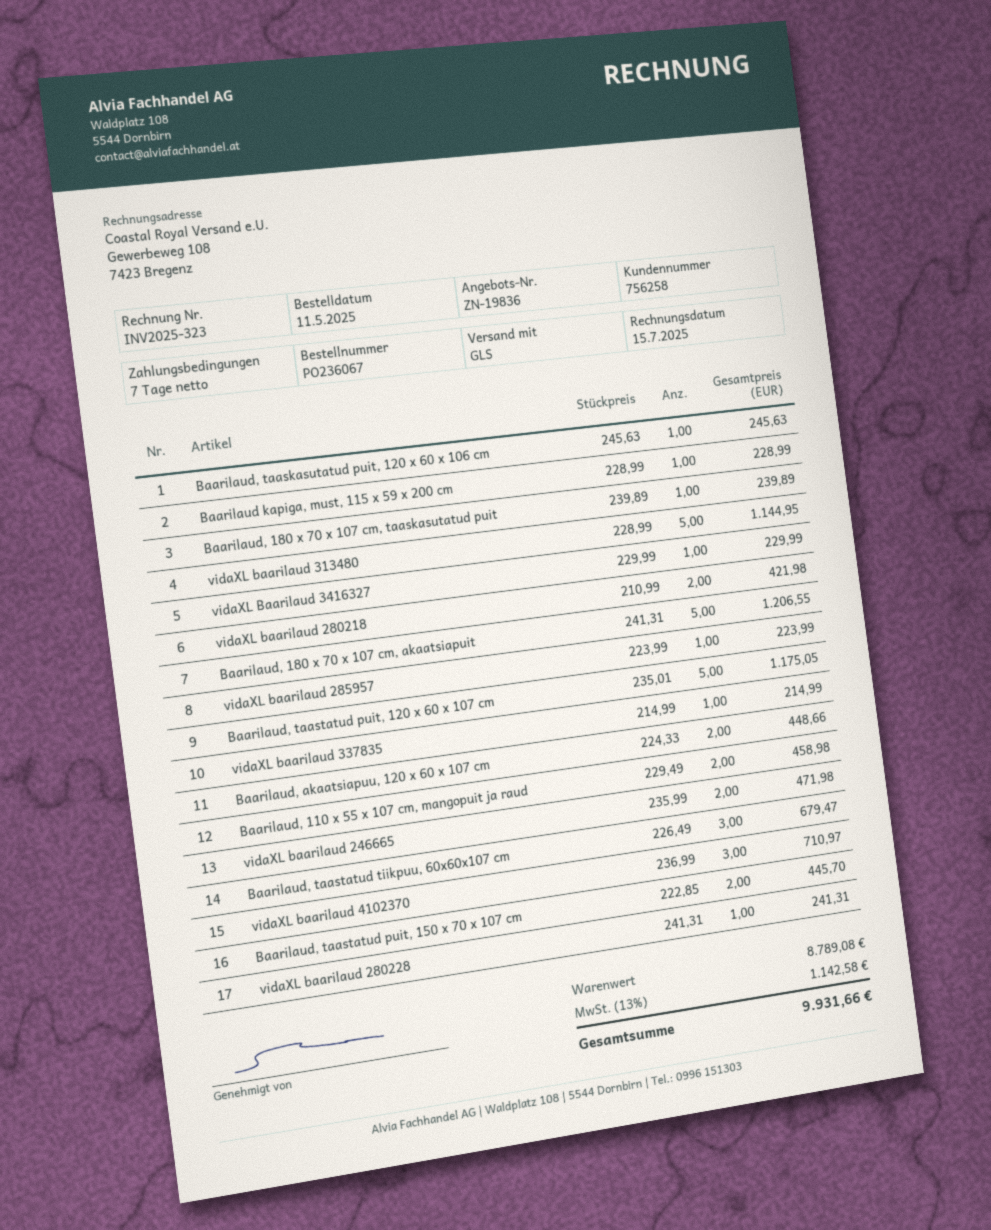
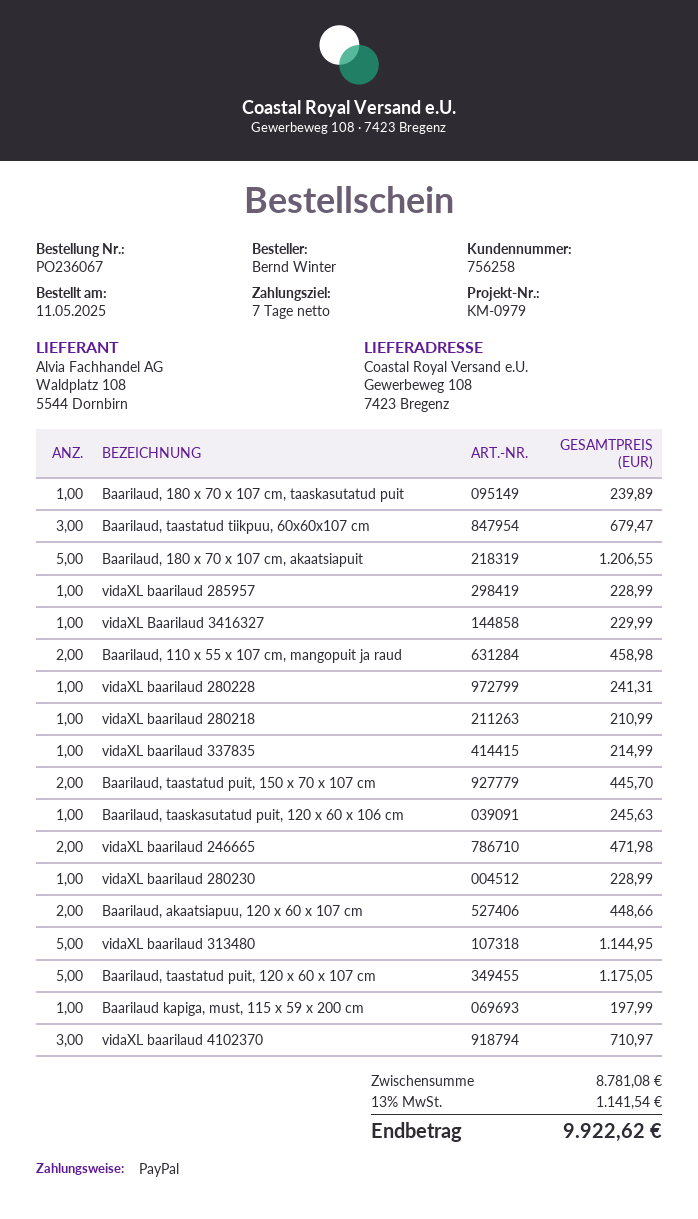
Baarilaud kapiga, must, 115 x 59 x 200 cm: 1 for 228.99 -> 1 for 197.99
vidaXL baarilaud 280218: 2 for 421.98 -> 1 for 210.99
vidaXL baarilaud 285957: 1 for 223.99 -> 1 for 228.99
vidaXL baarilaud 280230: none -> 1 for 228.99
subtotal: 8789.08 -> 8781.08
tax: 13% = 1142.58 -> 13% = 1141.54
total: 9931.66 -> 9922.62

